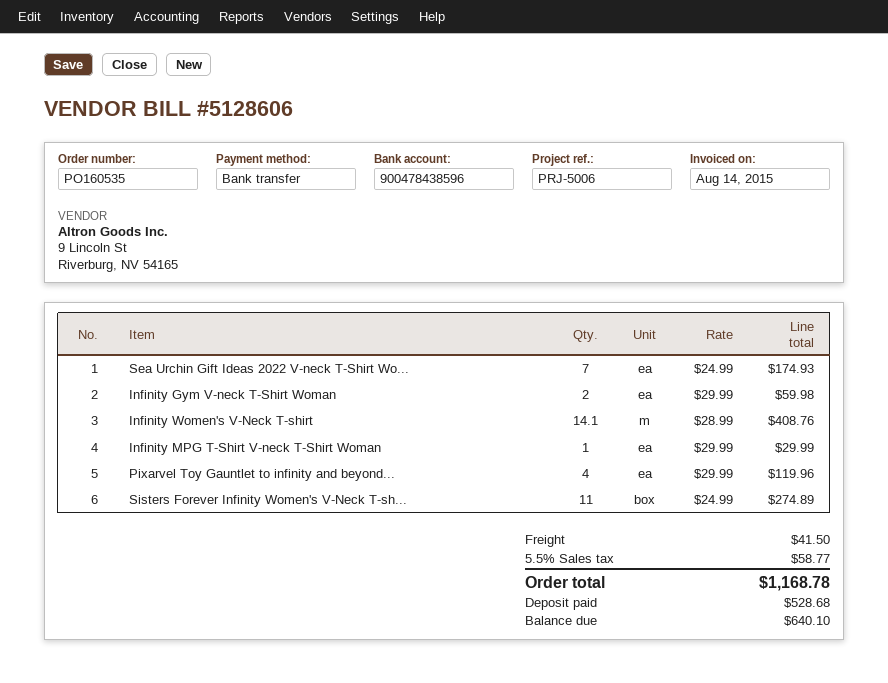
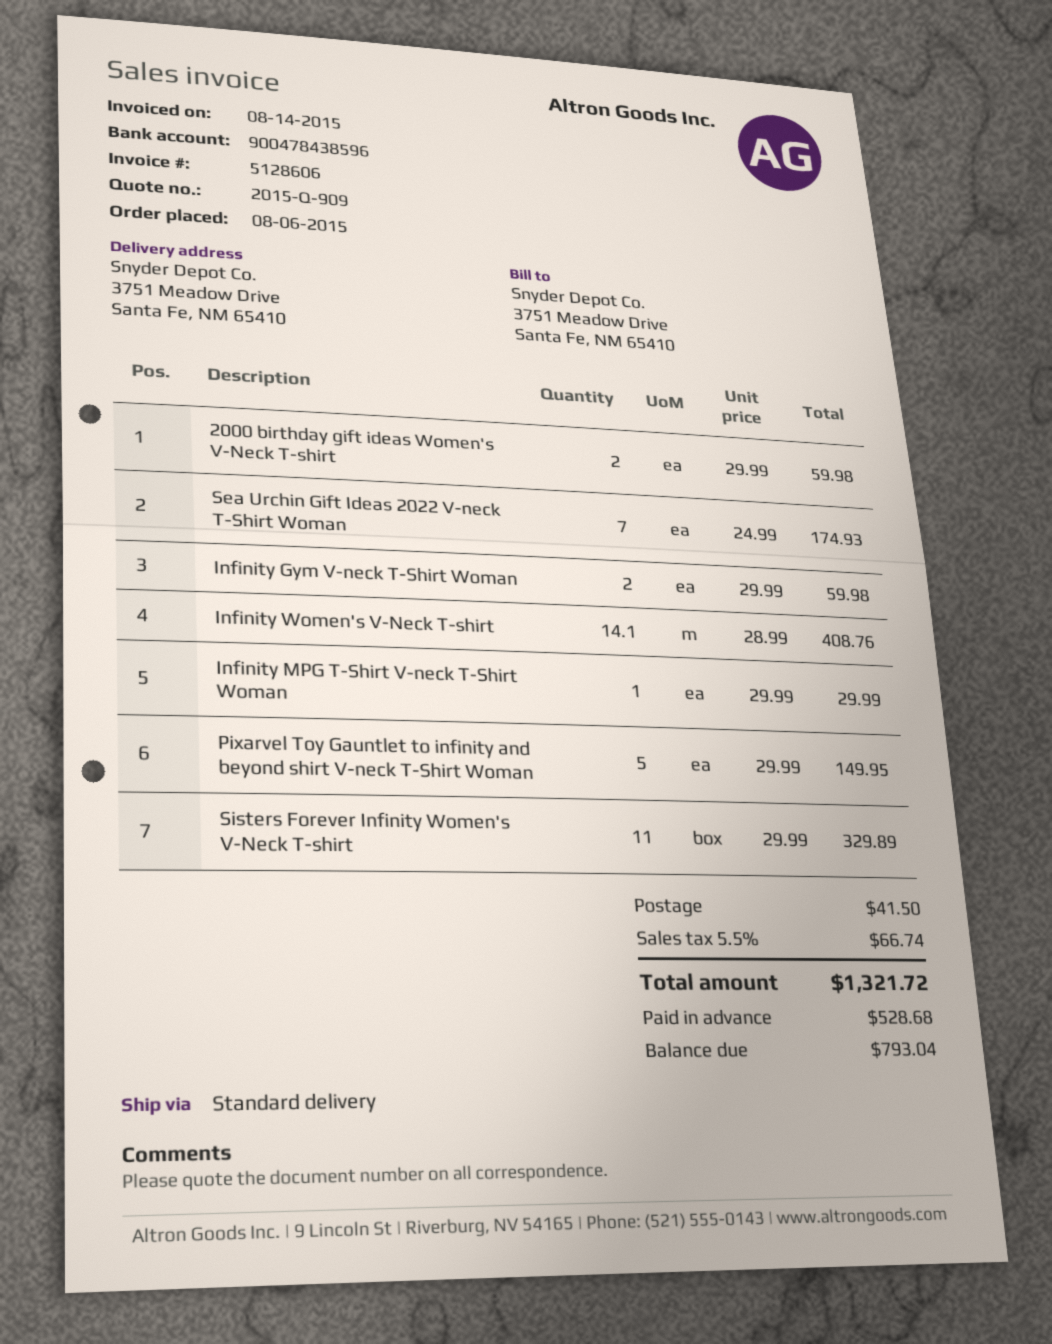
Pixarvel Toy Gauntlet to infinity and beyond...: 4 x 29.99 = 119.96 -> 5 x 29.99 = 149.95
Sisters Forever Infinity Women's V-Neck T-sh...: 11 x 24.99 = 274.89 -> 11 x 29.99 = 329.89
2000 birthday gift ideas Women's V-Neck T-shirt: none -> 2 x 29.99 = 59.98
tax: 5.5% = 58.77 -> 5.5% = 66.74
total: 1168.78 -> 1321.72
balance: 640.10 -> 793.04

